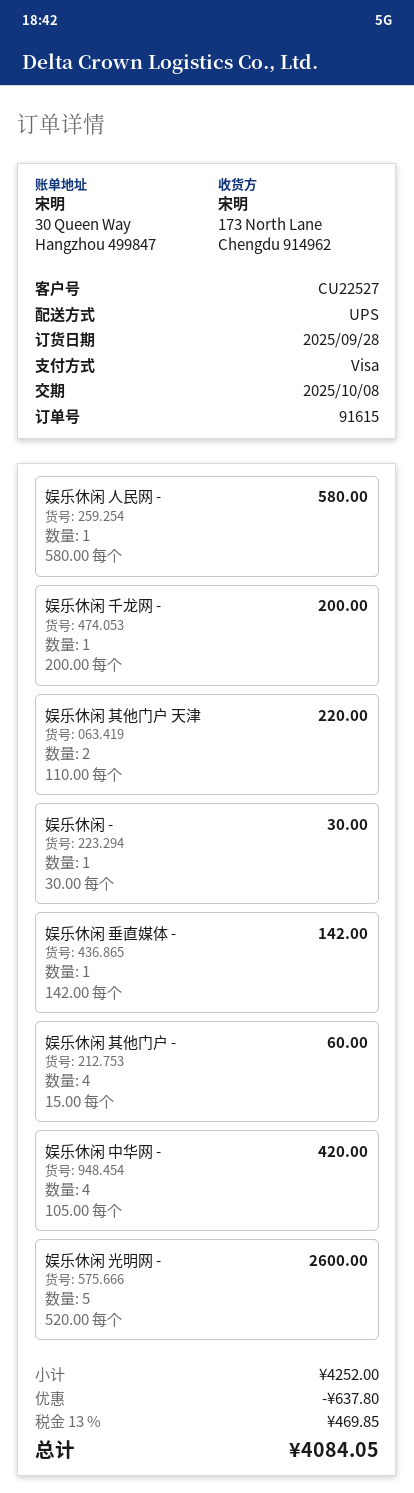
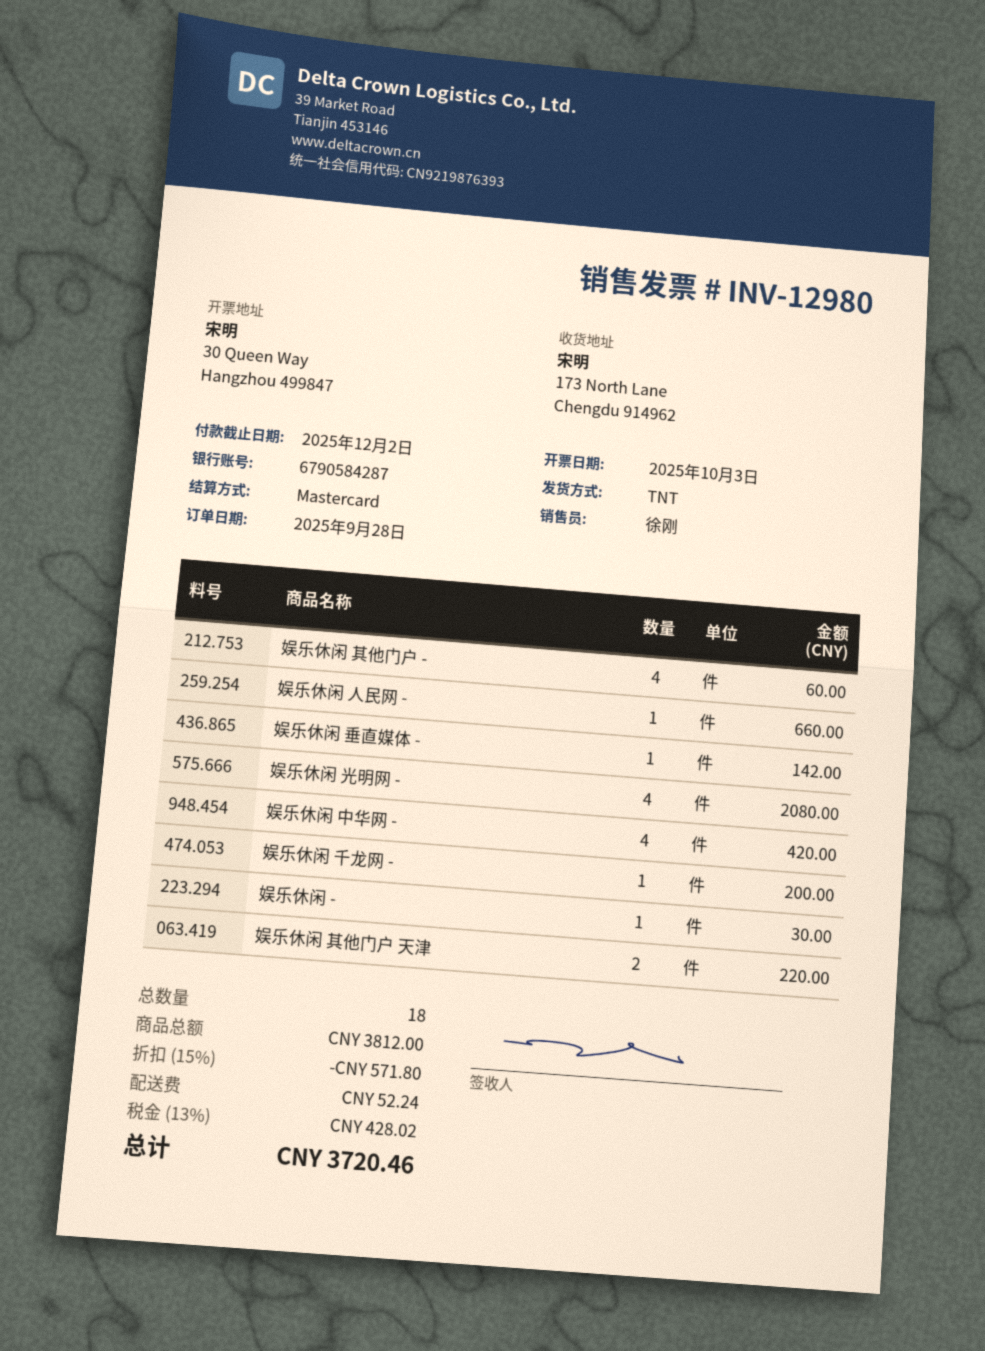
payment method: Visa -> Mastercard
shipping method: UPS -> TNT
娱乐休闲 人民网 -: 1 for 580.00 -> 1 for 660.00
娱乐休闲 光明网 -: 5 for 2600.00 -> 4 for 2080.00
subtotal: 4252.00 -> 3812.00
discount: 637.80 -> 571.80
shipping: none -> 52.24
tax: 13% = 469.85 -> 13% = 428.02
total: 4084.05 -> 3720.46

